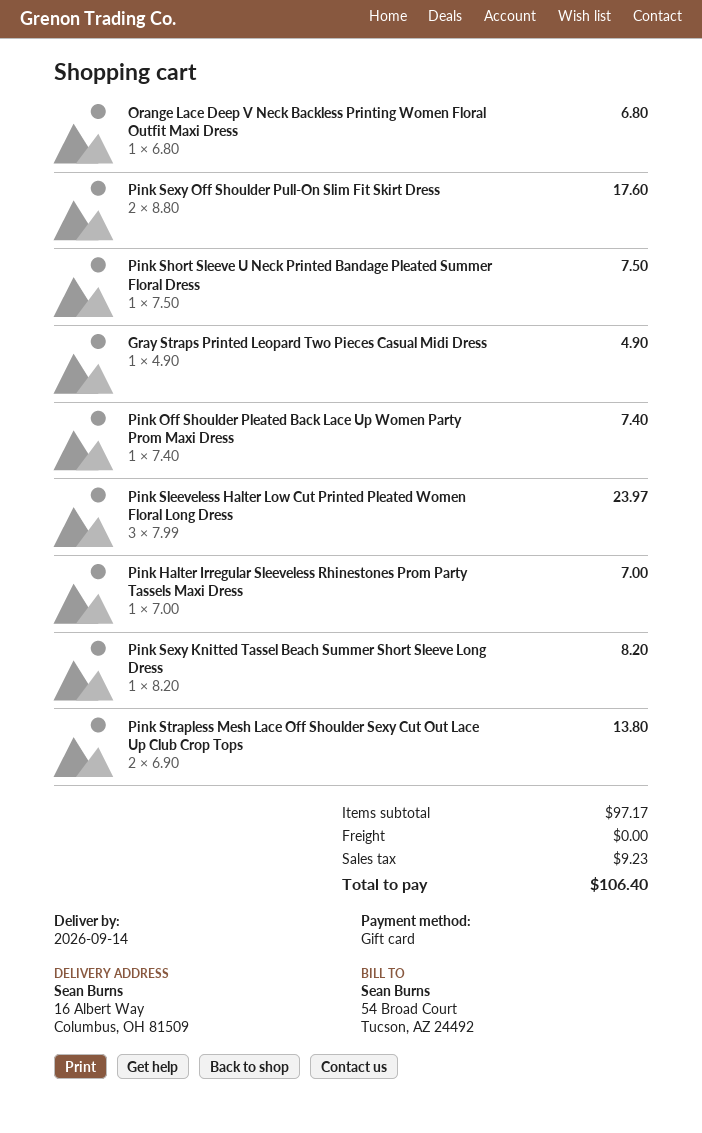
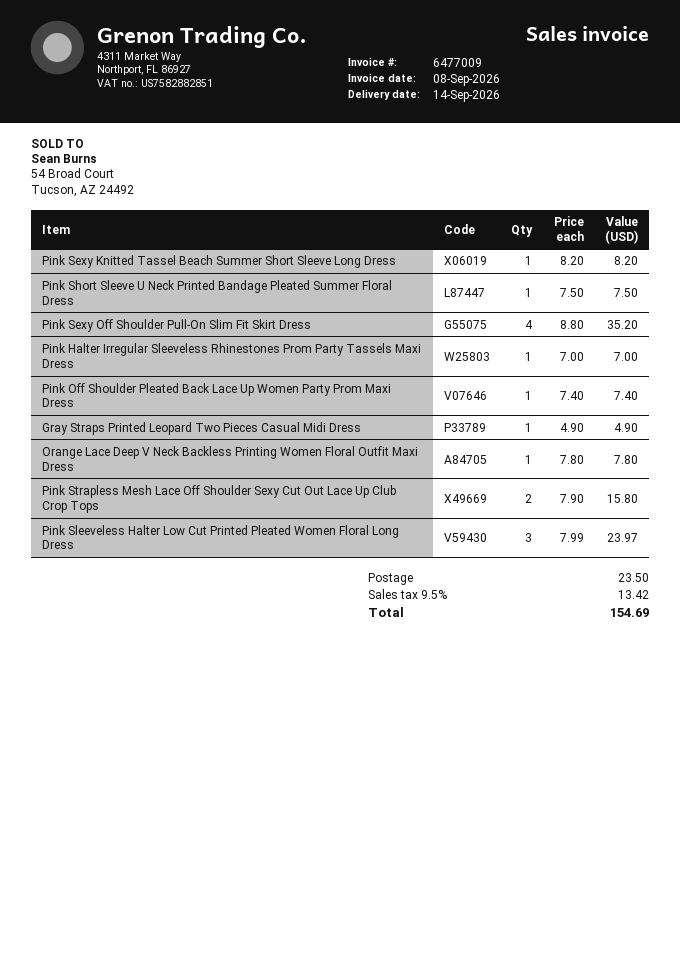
Orange Lace Deep V Neck Backless Printing Women Floral Outfit Maxi Dress: 1 x 6.80 = 6.80 -> 1 x 7.80 = 7.80
Pink Sexy Off Shoulder Pull-On Slim Fit Skirt Dress: 2 x 8.80 = 17.60 -> 4 x 8.80 = 35.20
Pink Strapless Mesh Lace Off Shoulder Sexy Cut Out Lace Up Club Crop Tops: 2 x 6.90 = 13.80 -> 2 x 7.90 = 15.80
shipping: 0.00 -> 23.50
tax: 9.23 -> 13.42
total: 106.40 -> 154.69

